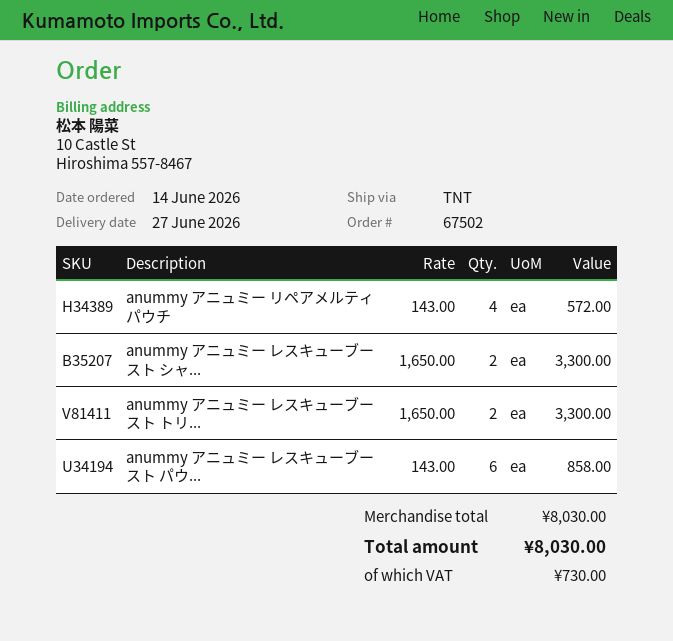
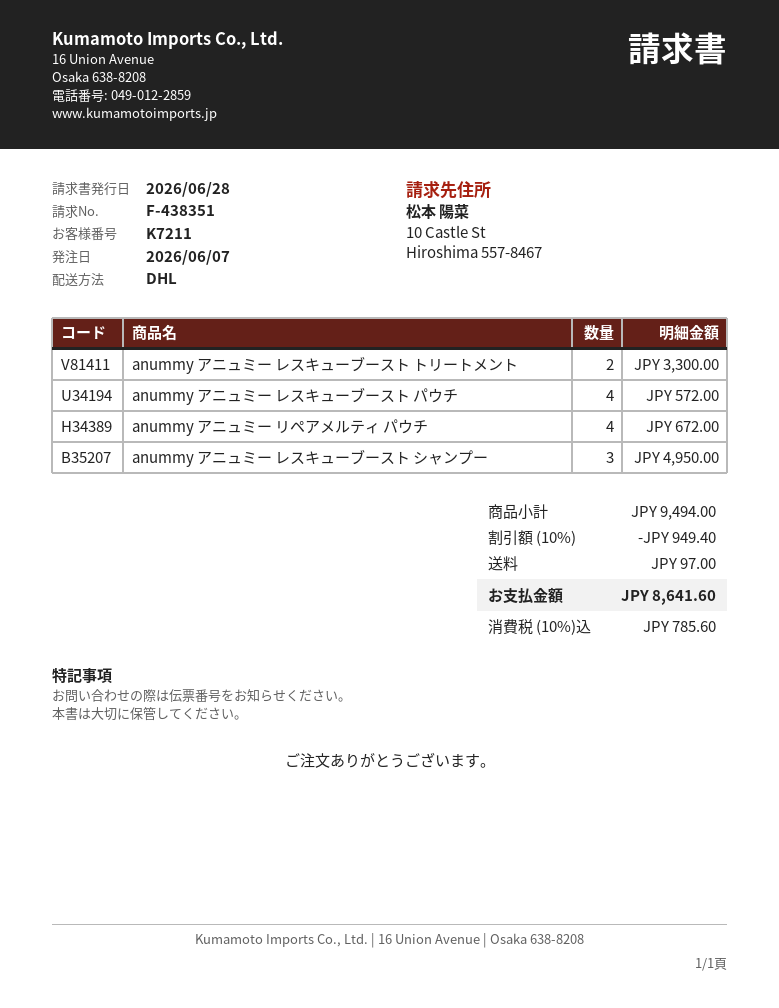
order date: 2026-06-14 -> 2026-06-07
shipping method: TNT -> DHL
anummy アニュミー リペアメルティ パウチ: 4 for 572.00 -> 4 for 672.00
anummy アニュミー レスキューブースト シャ...: 2 for 3300.00 -> 3 for 4950.00
anummy アニュミー レスキューブースト パウ...: 6 for 858.00 -> 4 for 572.00
subtotal: 8030.00 -> 9494.00
discount: none -> 10% = 949.40
shipping: none -> 97.00
tax: 730.00 -> 785.60
total: 8030.00 -> 8641.60

